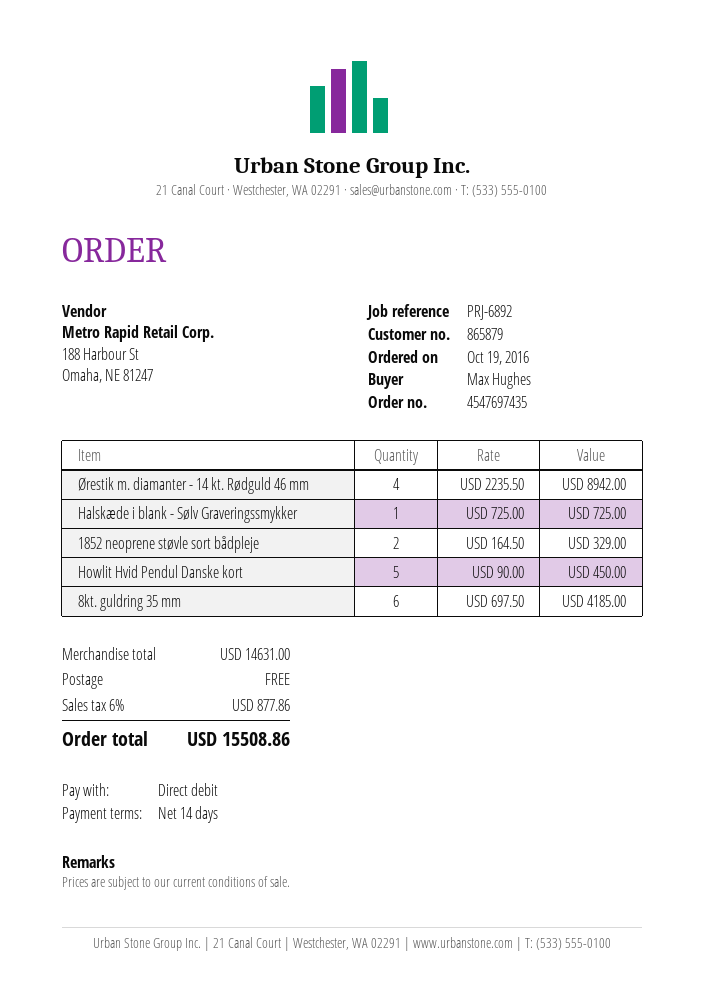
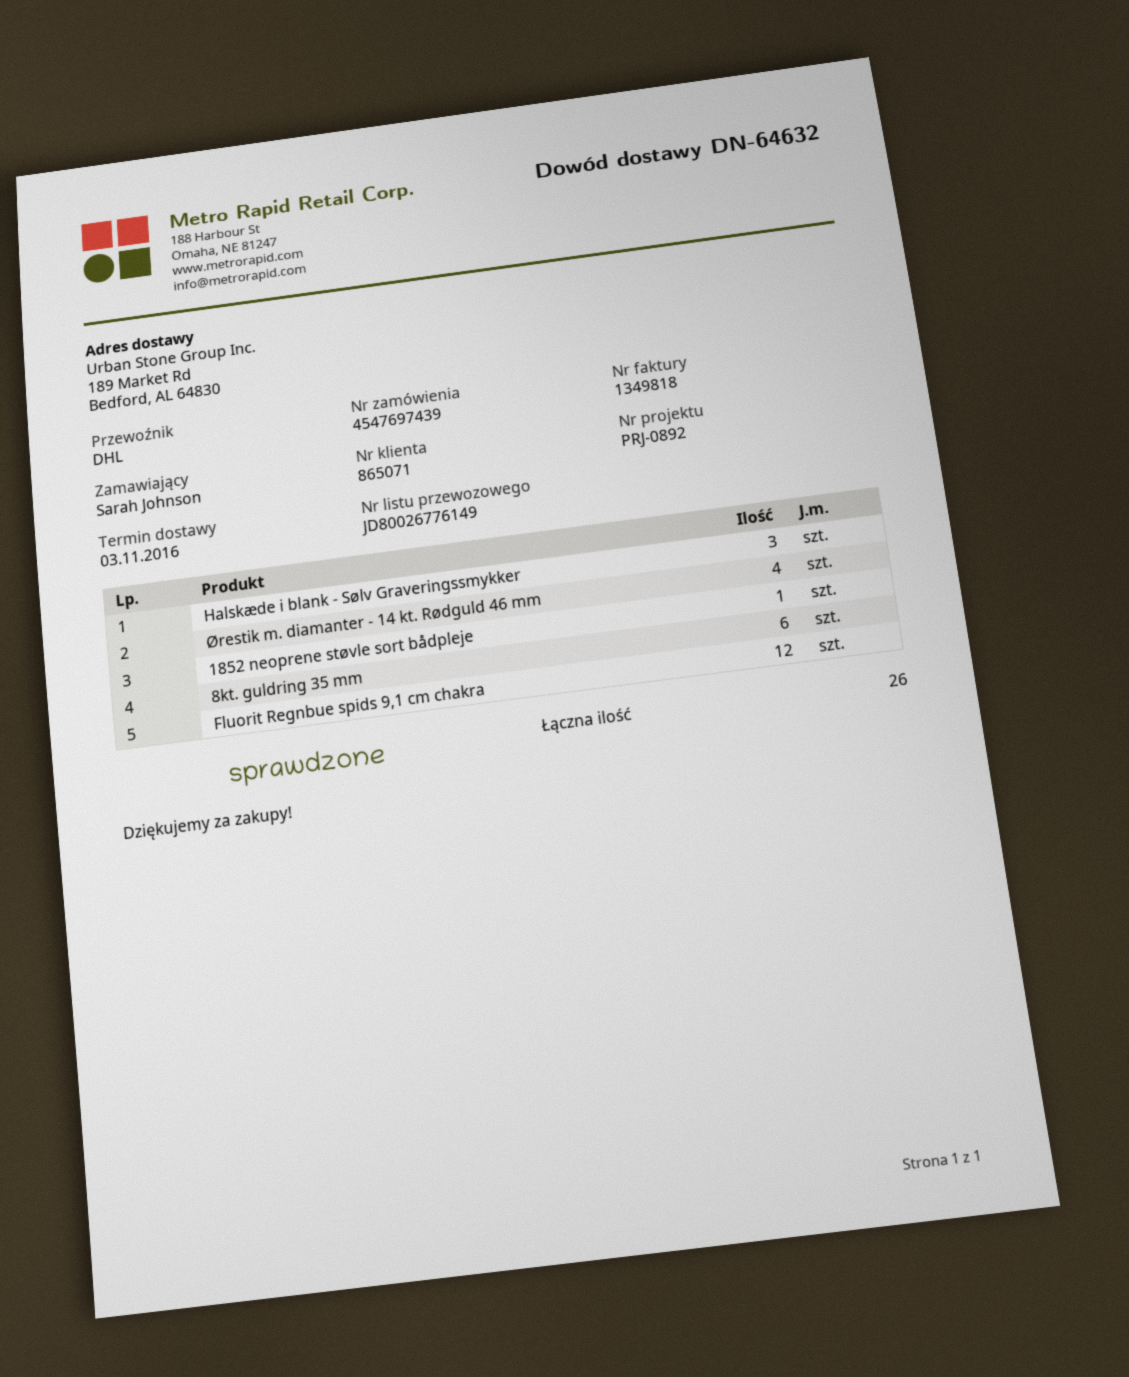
order number: 4547697435 -> 4547697439
customer number: 865879 -> 865071
reference: PRJ-6892 -> PRJ-0892
ordered by: Max Hughes -> Sarah Johnson
Halskæde i blank - Sølv Graveringssmykker: 1 -> 3
1852 neoprene støvle sort bådpleje: 2 -> 1
Howlit Hvid Pendul Danske kort: 5 -> none
Fluorit Regnbue spids 9,1 cm chakra: none -> 12

